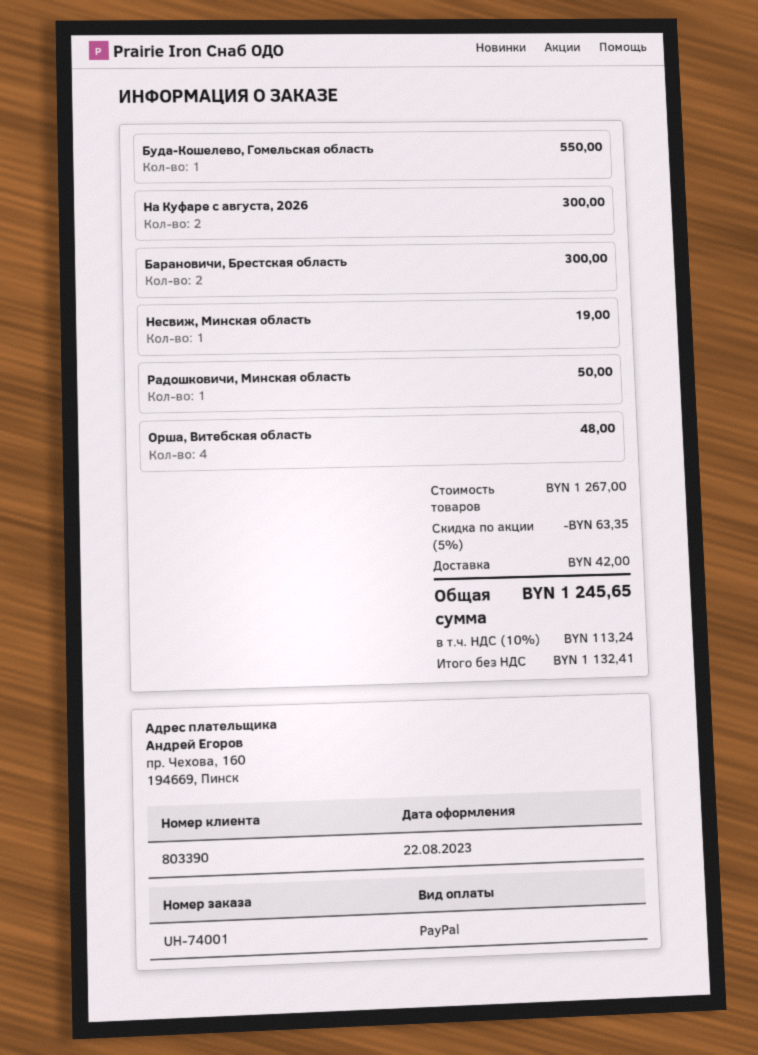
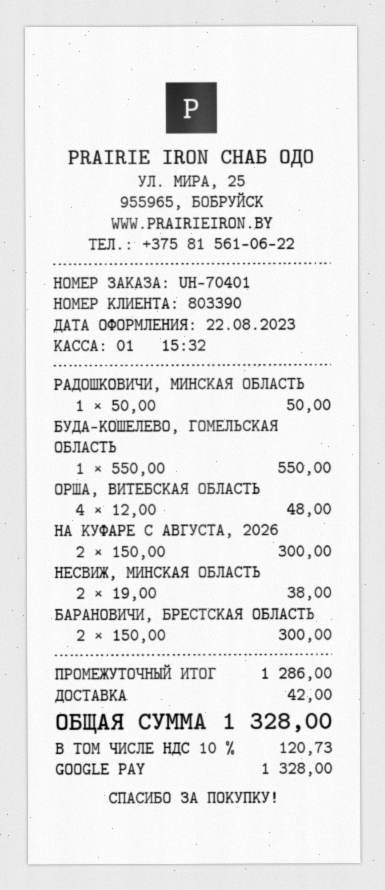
order number: UH-74001 -> UH-70401
payment method: PayPal -> Google Pay
Несвиж, Минская область: 1 for 19.00 -> 2 for 38.00
subtotal: 1267.00 -> 1286.00
discount: 5% = 63.35 -> none
tax: 10% = 113.24 -> 10% = 120.73
total: 1245.65 -> 1328.00

